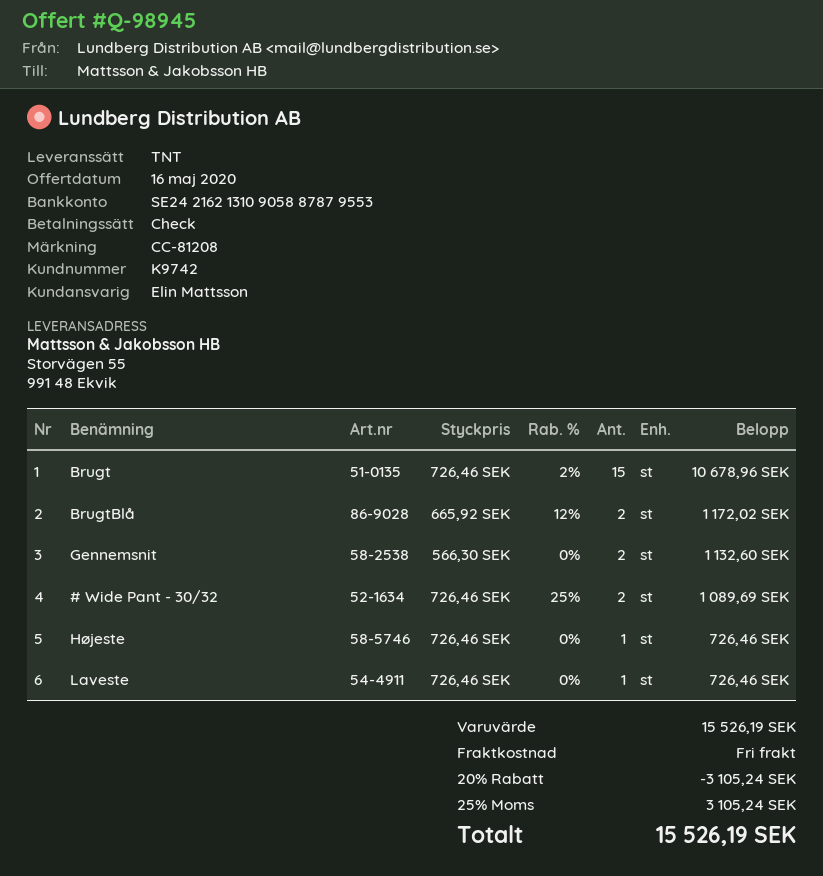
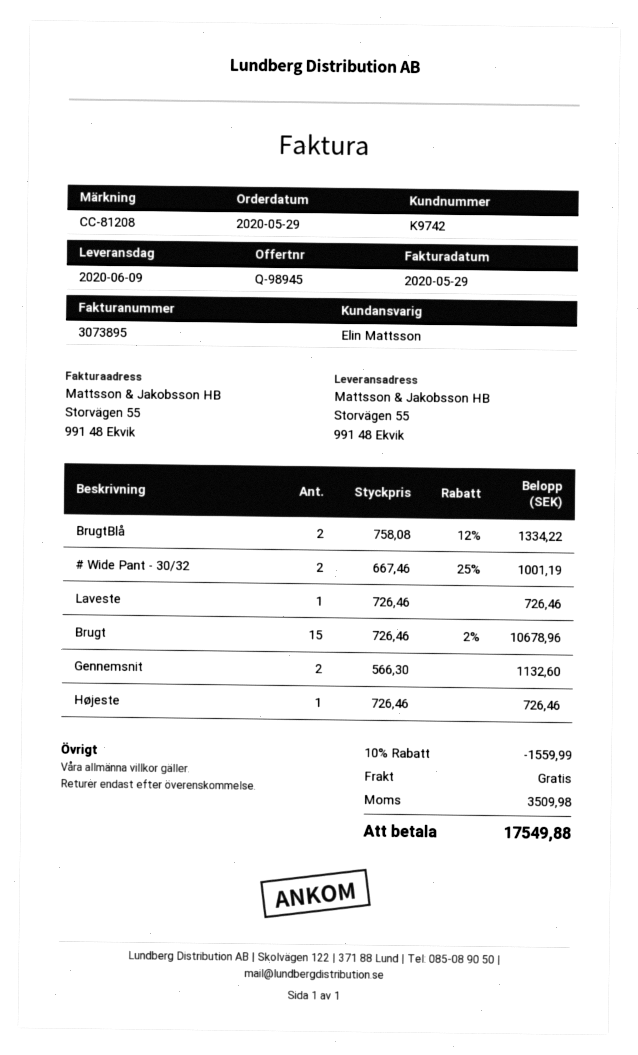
BrugtBlå: 2 x 665.92 - 12% = 1172.02 -> 2 x 758.08 - 12% = 1334.22
# Wide Pant - 30/32: 2 x 726.46 - 25% = 1089.69 -> 2 x 667.46 - 25% = 1001.19
discount: 20% = 3105.24 -> 10% = 1559.99
tax: 3105.24 -> 3509.98
total: 15526.19 -> 17549.88

